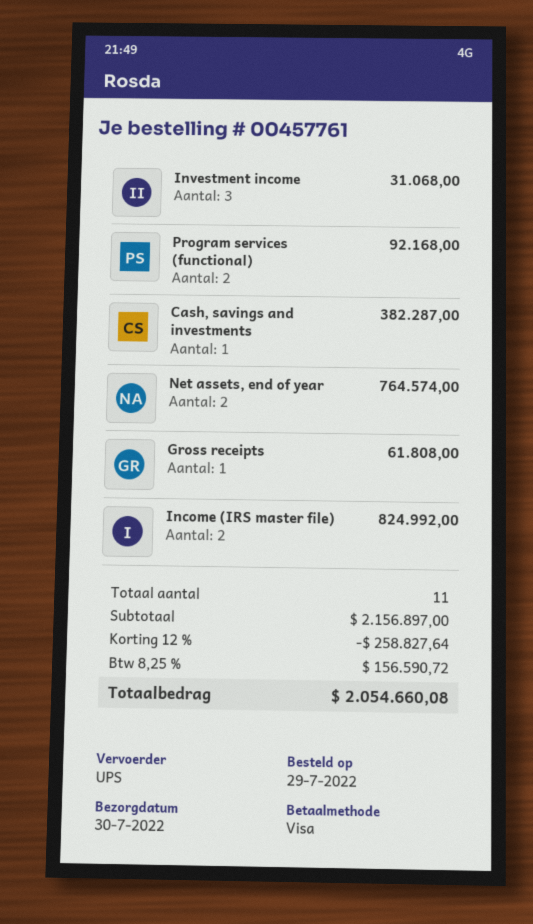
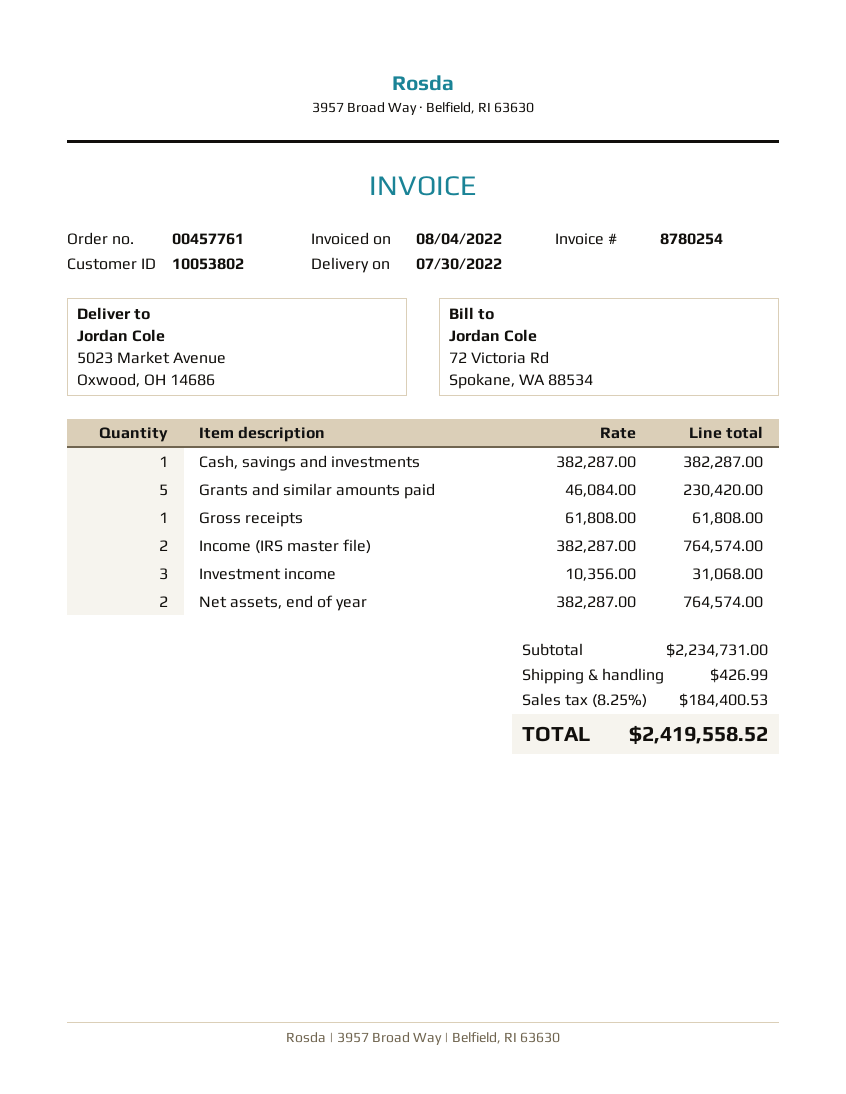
Program services (functional): 2 for 92168.00 -> none
Income (IRS master file): 2 for 824992.00 -> 2 for 764574.00
Grants and similar amounts paid: none -> 5 for 230420.00
subtotal: 2156897.00 -> 2234731.00
discount: 12% = 258827.64 -> none
shipping: none -> 426.99
tax: 8.25% = 156590.72 -> 8.25% = 184400.53
total: 2054660.08 -> 2419558.52

